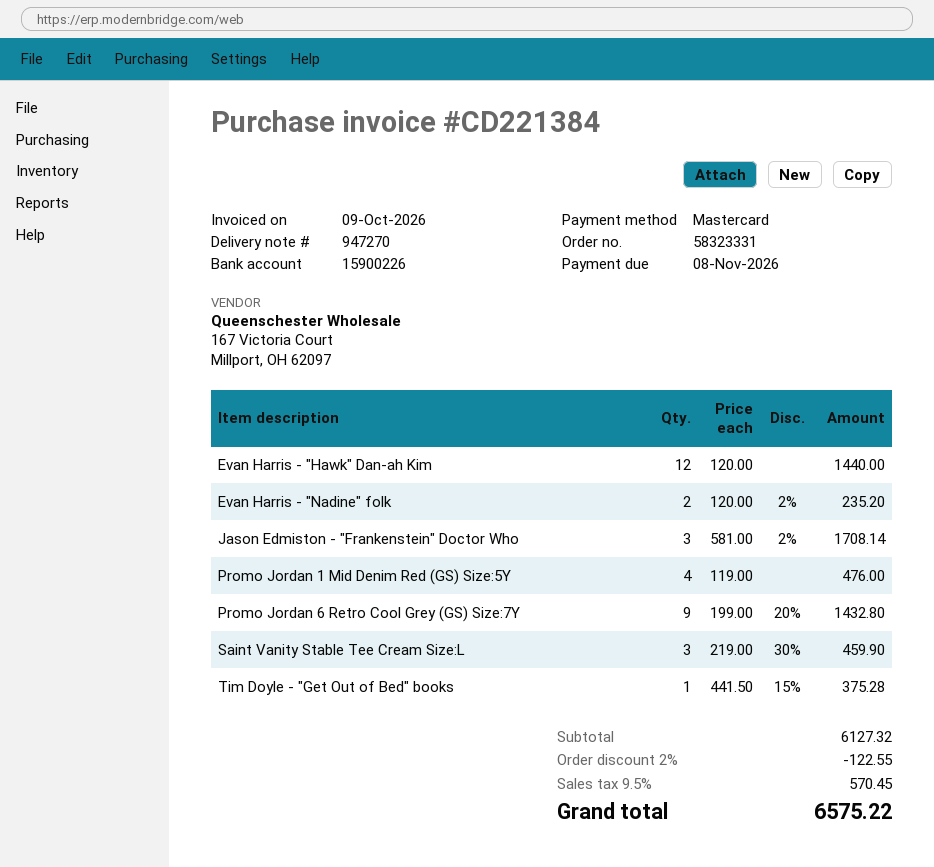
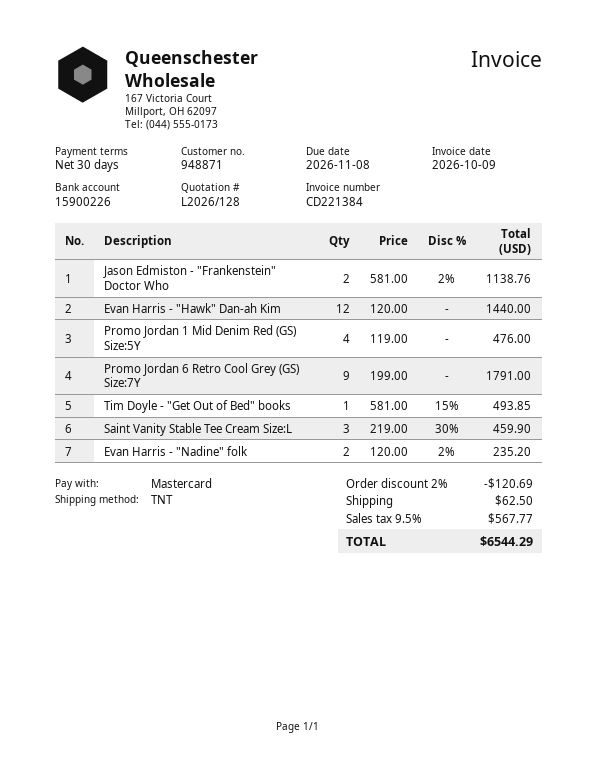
Jason Edmiston - "Frankenstein" Doctor Who: 3 x 581.00 - 2% = 1708.14 -> 2 x 581.00 - 2% = 1138.76
Promo Jordan 6 Retro Cool Grey (GS) Size:7Y: 9 x 199.00 - 20% = 1432.80 -> 9 x 199.00 = 1791.00
Tim Doyle - "Get Out of Bed" books: 1 x 441.50 - 15% = 375.28 -> 1 x 581.00 - 15% = 493.85
discount: 2% = 122.55 -> 2% = 120.69
shipping: none -> 62.50
tax: 9.5% = 570.45 -> 9.5% = 567.77
total: 6575.22 -> 6544.29

